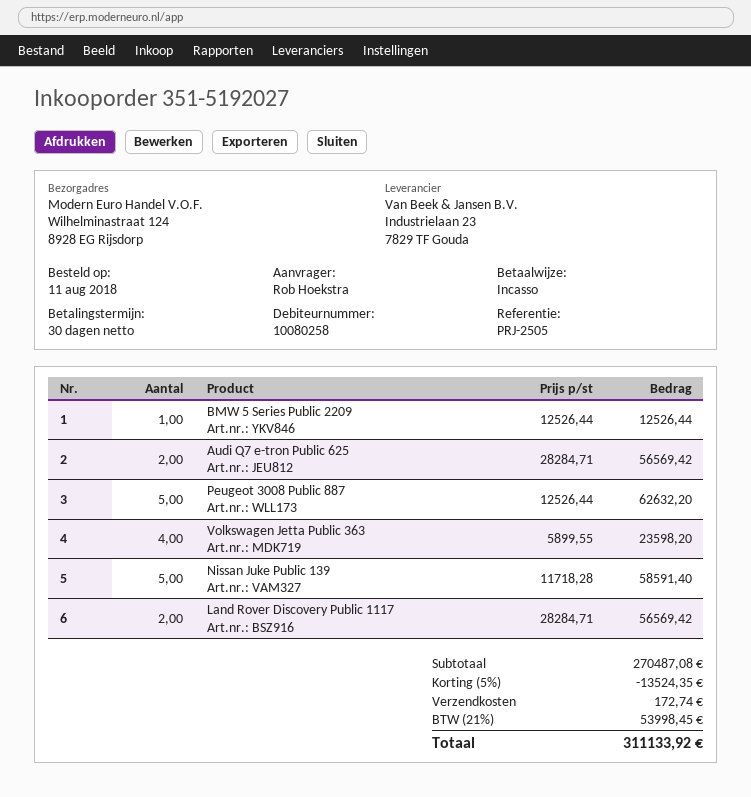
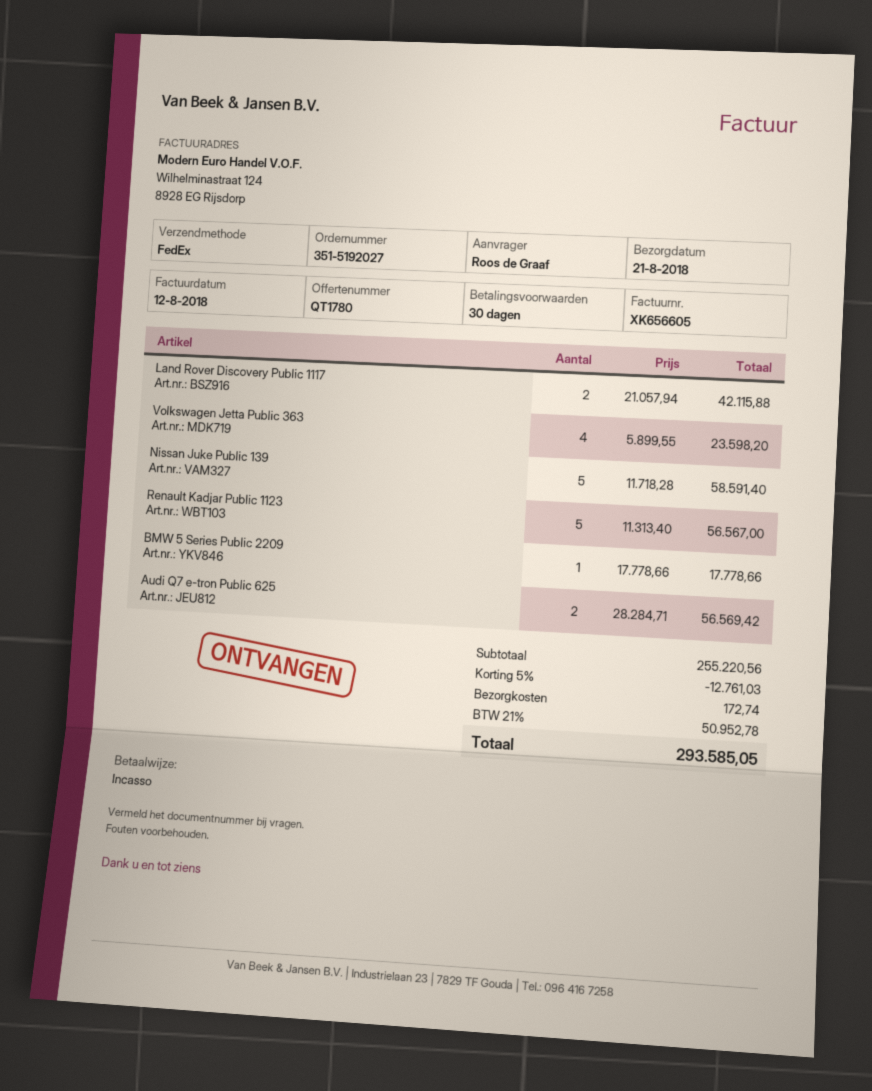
ordered by: Rob Hoekstra -> Roos de Graaf
BMW 5 Series Public 2209: 1 x 12526.44 = 12526.44 -> 1 x 17778.66 = 17778.66
Peugeot 3008 Public 887: 5 x 12526.44 = 62632.20 -> none
Land Rover Discovery Public 1117: 2 x 28284.71 = 56569.42 -> 2 x 21057.94 = 42115.88
Renault Kadjar Public 1123: none -> 5 x 11313.40 = 56567.00
subtotal: 270487.08 -> 255220.56
discount: 5% = 13524.35 -> 5% = 12761.03
tax: 21% = 53998.45 -> 21% = 50952.78
total: 311133.92 -> 293585.05

